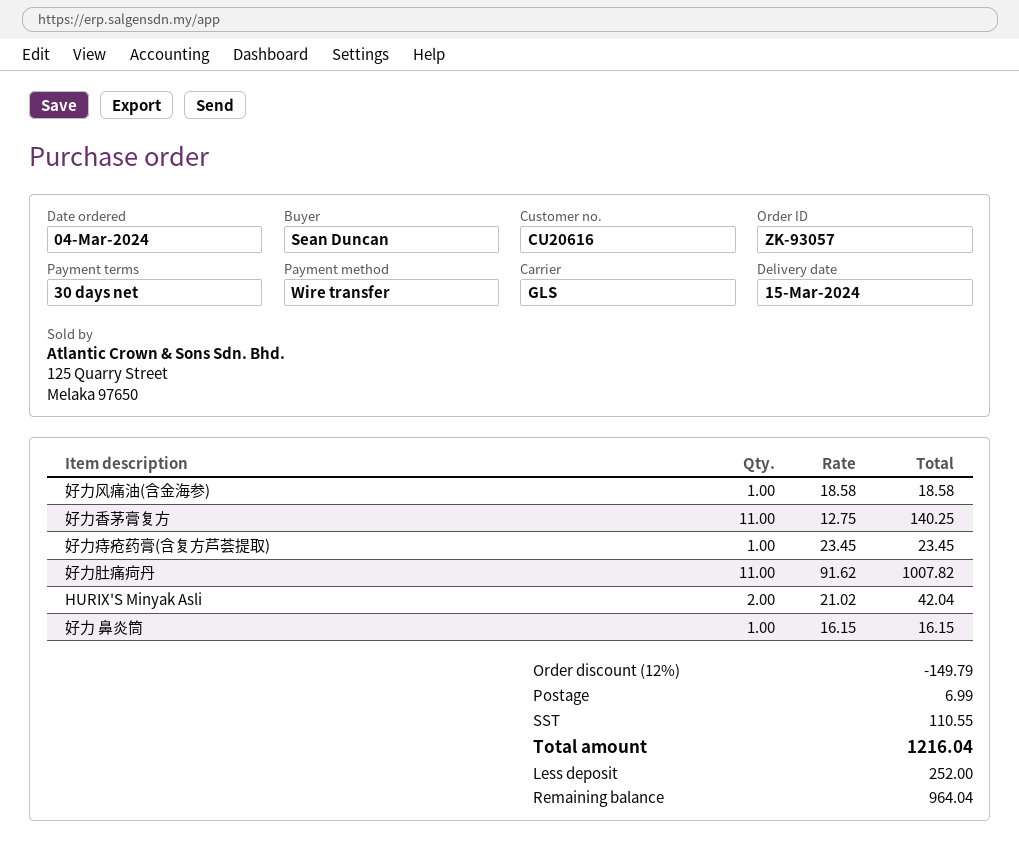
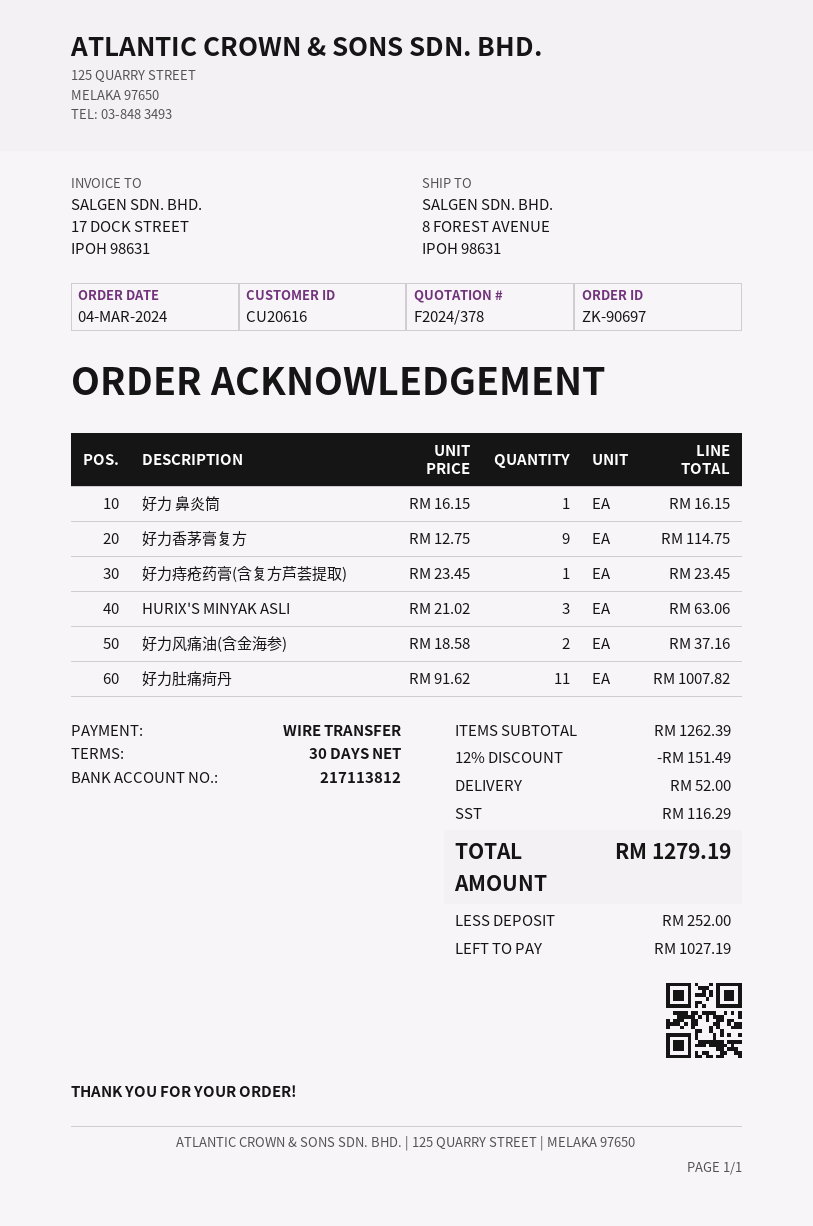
order number: ZK-93057 -> ZK-90697
好力风痛油(含金海参): 1 x 18.58 = 18.58 -> 2 x 18.58 = 37.16
好力香茅膏复方: 11 x 12.75 = 140.25 -> 9 x 12.75 = 114.75
HURIX'S Minyak Asli: 2 x 21.02 = 42.04 -> 3 x 21.02 = 63.06
discount: 12% = 149.79 -> 12% = 151.49
shipping: 6.99 -> 52.00
tax: 110.55 -> 116.29
total: 1216.04 -> 1279.19
balance: 964.04 -> 1027.19

